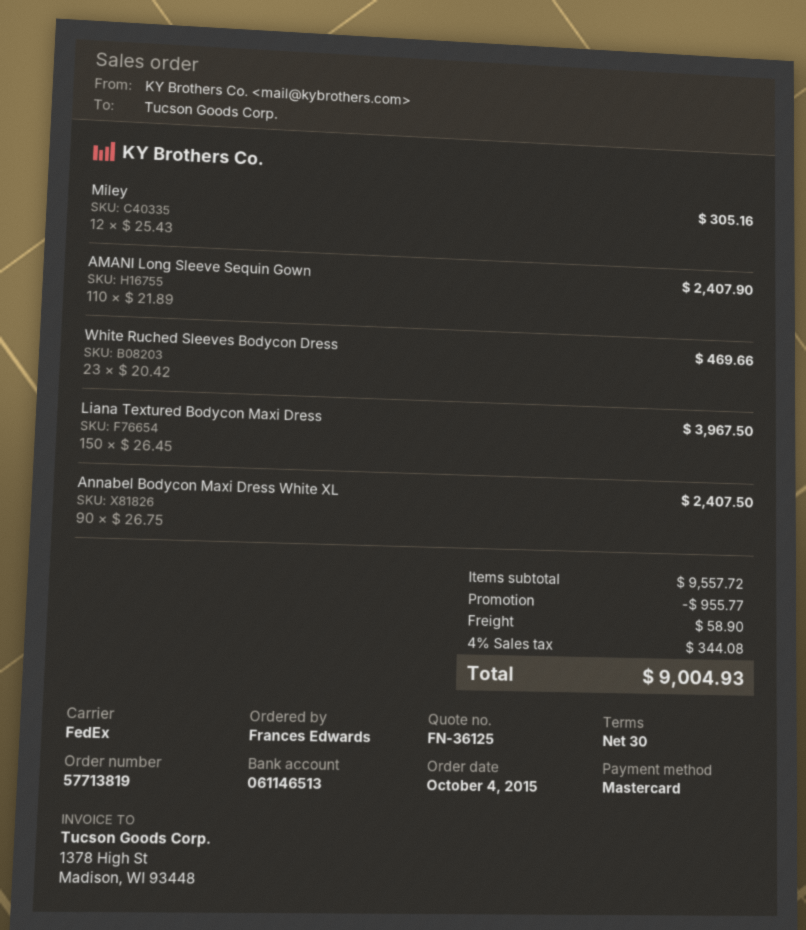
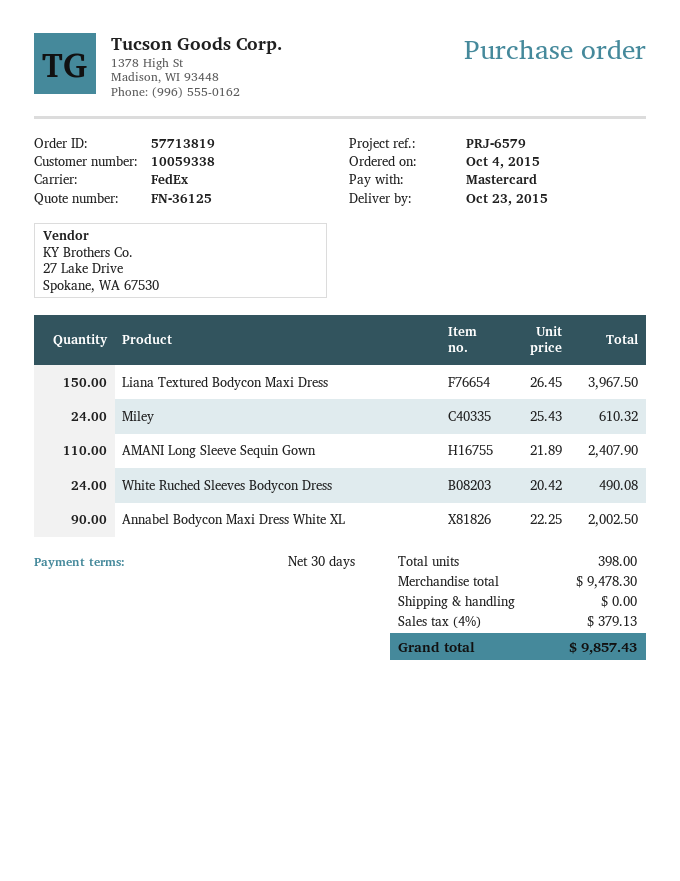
Miley: 12 x 25.43 = 305.16 -> 24 x 25.43 = 610.32
White Ruched Sleeves Bodycon Dress: 23 x 20.42 = 469.66 -> 24 x 20.42 = 490.08
Annabel Bodycon Maxi Dress White XL: 90 x 26.75 = 2407.50 -> 90 x 22.25 = 2002.50
subtotal: 9557.72 -> 9478.30
discount: 955.77 -> none
shipping: 58.90 -> 0.00
tax: 4% = 344.08 -> 4% = 379.13
total: 9004.93 -> 9857.43

